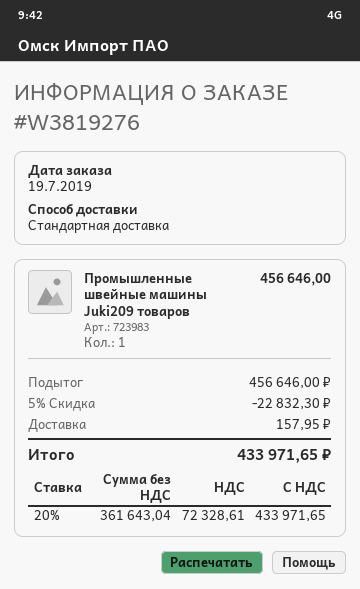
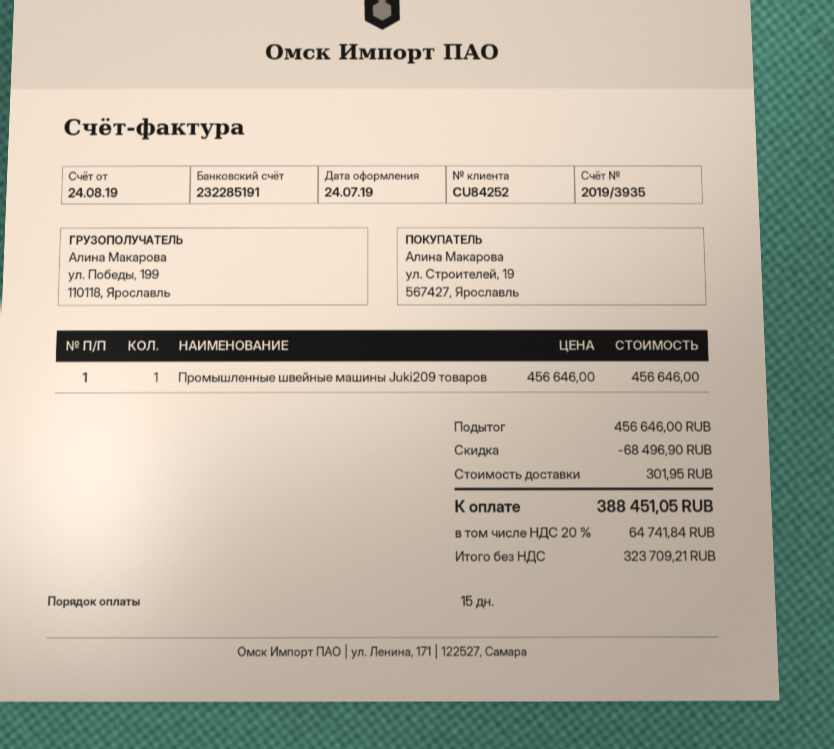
order date: 2019-07-19 -> 2019-07-24
discount: 22832.30 -> 68496.90
shipping: 157.95 -> 301.95
net: 361643.04 -> 323709.21
tax: 20% = 72328.61 -> 20% = 64741.84
total: 433971.65 -> 388451.05

